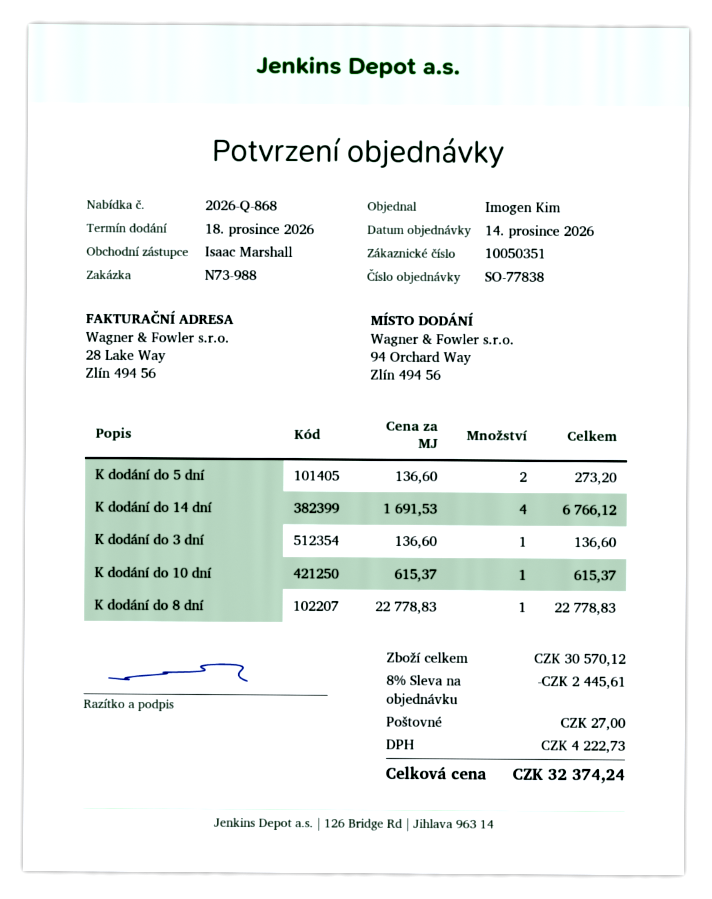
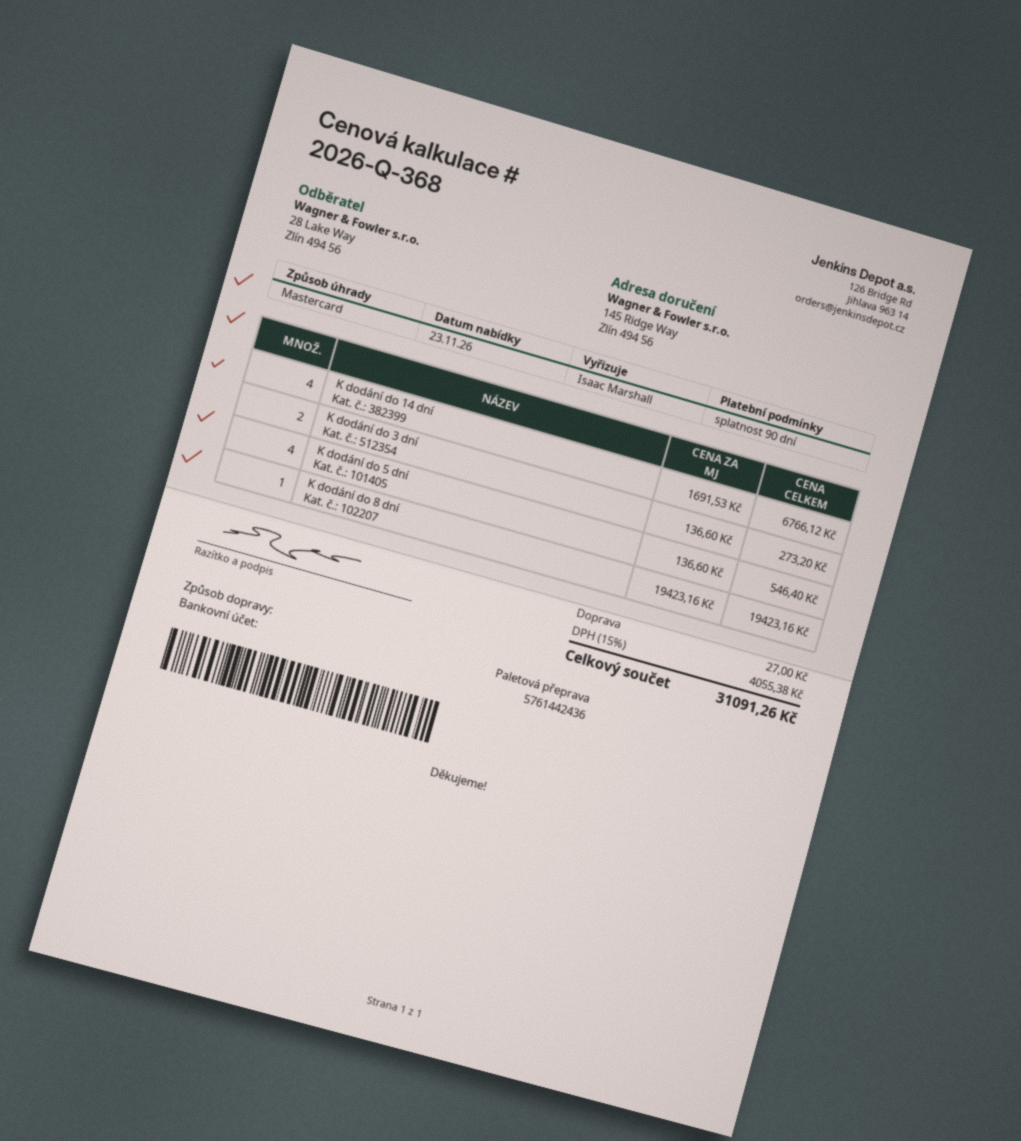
quote number: 2026-Q-868 -> 2026-Q-368
ship to: 94 Orchard Way, Zlín 494 56 -> 145 Ridge Way, Zlín 494 56
K dodání do 5 dní: 2 x 136.60 = 273.20 -> 4 x 136.60 = 546.40
K dodání do 3 dní: 1 x 136.60 = 136.60 -> 2 x 136.60 = 273.20
K dodání do 10 dní: 1 x 615.37 = 615.37 -> none
K dodání do 8 dní: 1 x 22778.83 = 22778.83 -> 1 x 19423.16 = 19423.16
discount: 8% = 2445.61 -> none
tax: 4222.73 -> 4055.38
total: 32374.24 -> 31091.26

